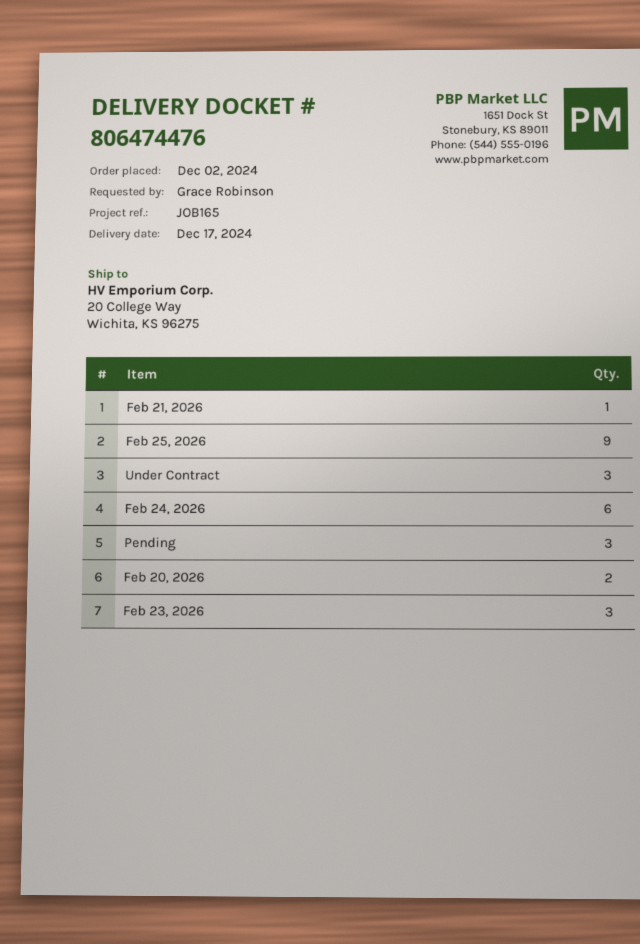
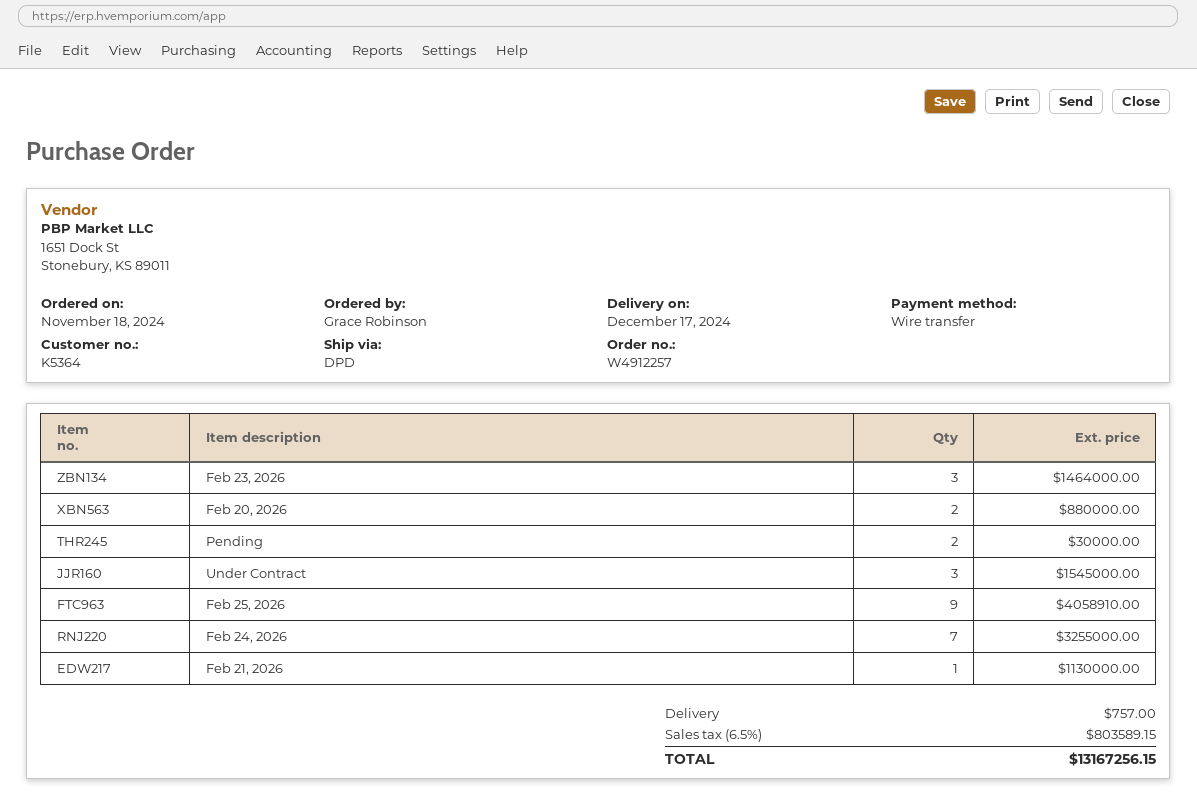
order date: 2024-12-02 -> 2024-11-18
Feb 24, 2026: 6 -> 7
Pending: 3 -> 2

